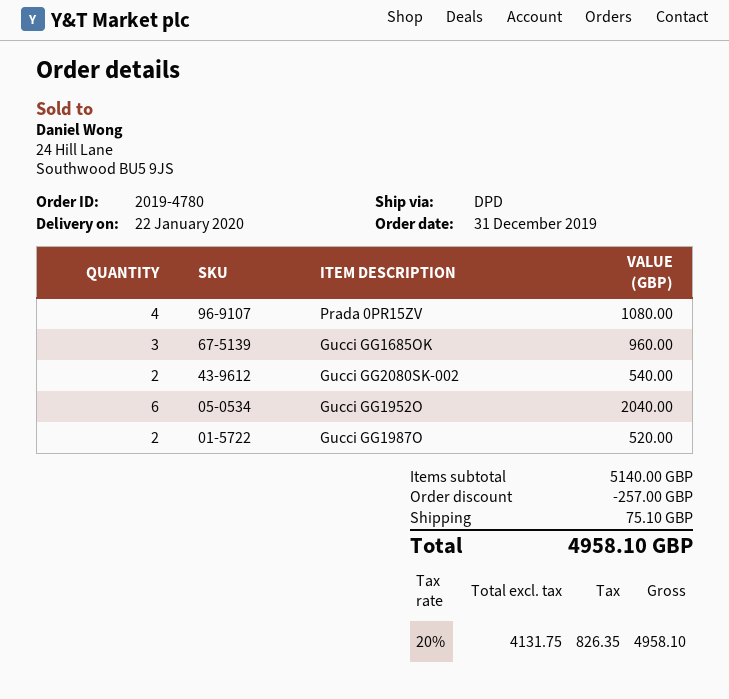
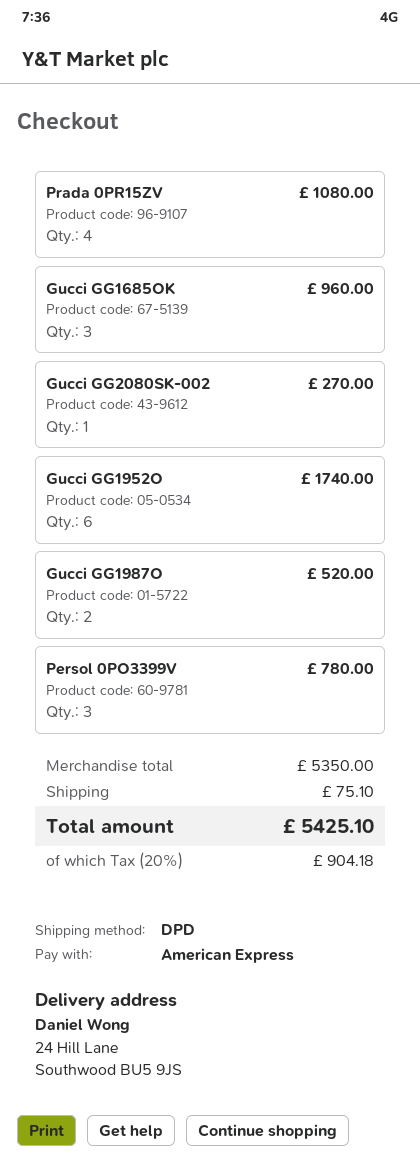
Gucci GG2080SK-002: 2 for 540.00 -> 1 for 270.00
Gucci GG1952O: 6 for 2040.00 -> 6 for 1740.00
Persol 0PO3399V: none -> 3 for 780.00
subtotal: 5140.00 -> 5350.00
discount: 257.00 -> none
tax: 20% = 826.35 -> 20% = 904.18
total: 4958.10 -> 5425.10

